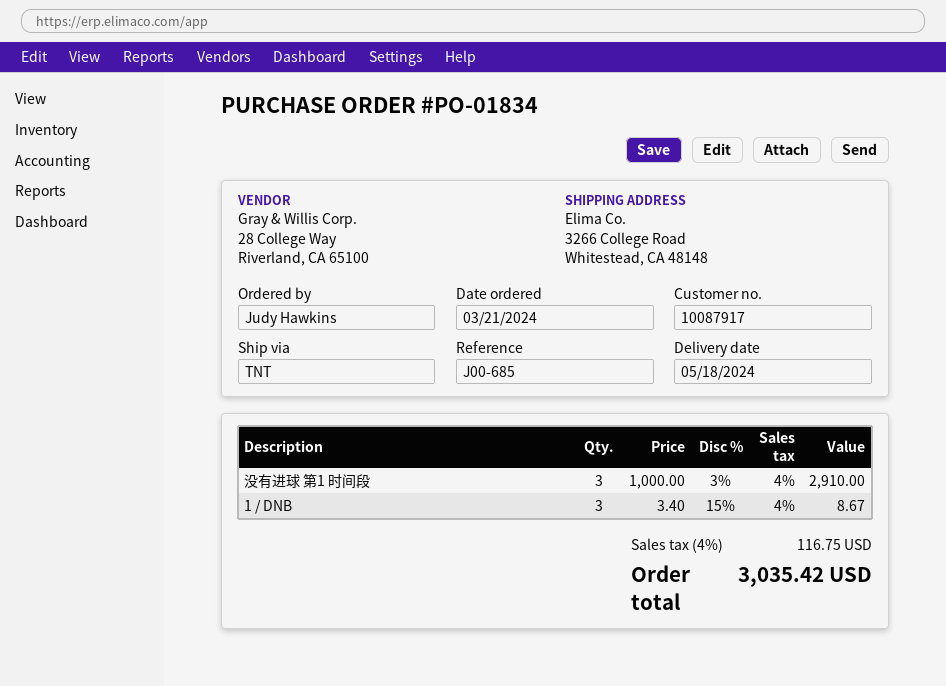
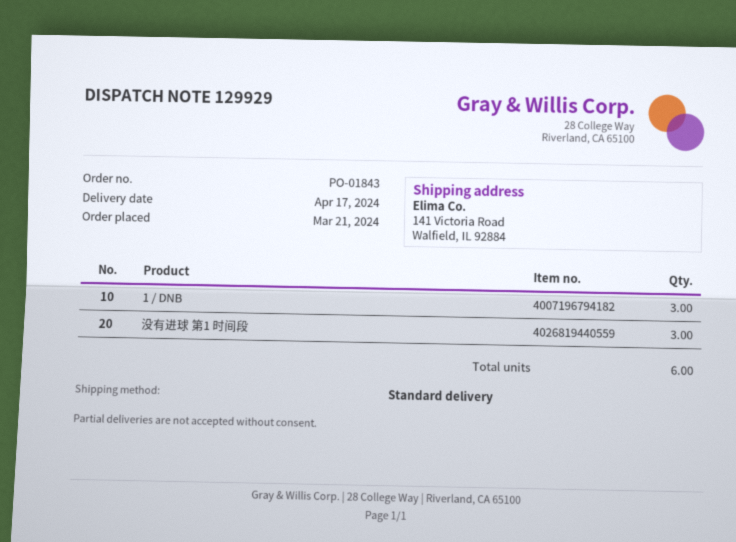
order number: PO-01834 -> PO-01843
delivery date: 2024-05-18 -> 2024-04-17
shipping method: TNT -> standard
ship to: 3266 College Road, Whitestead, CA 48148 -> 141 Victoria Road, Walfield, IL 92884

